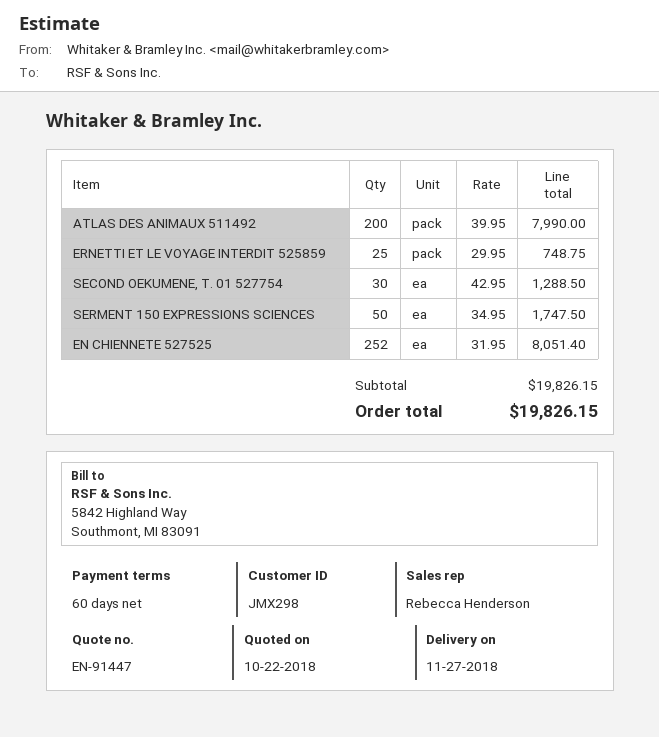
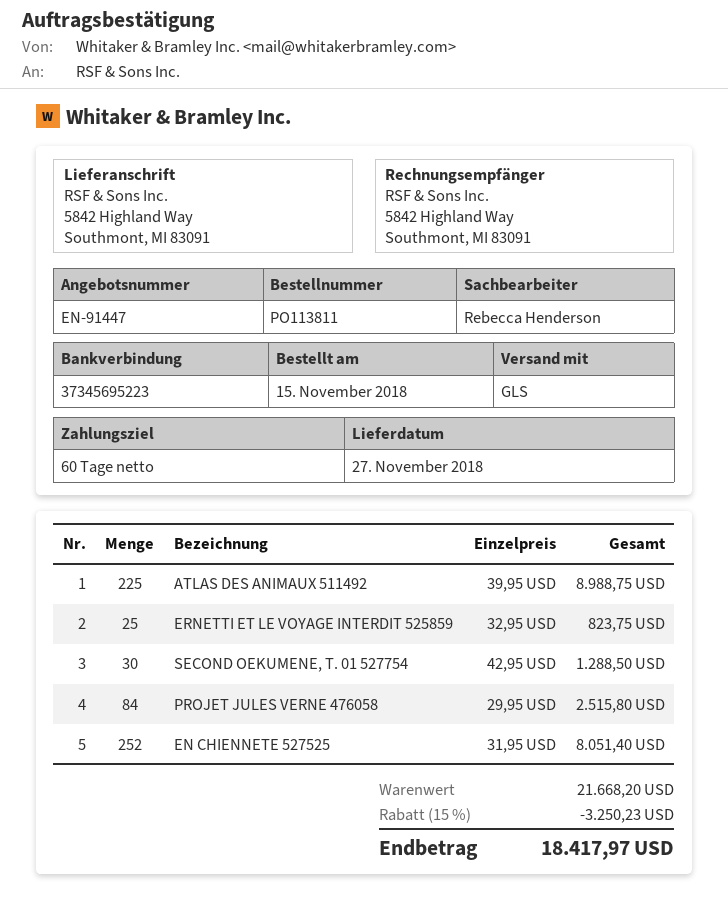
ATLAS DES ANIMAUX 511492: 200 x 39.95 = 7990.00 -> 225 x 39.95 = 8988.75
ERNETTI ET LE VOYAGE INTERDIT 525859: 25 x 29.95 = 748.75 -> 25 x 32.95 = 823.75
SERMENT 150 EXPRESSIONS SCIENCES: 50 x 34.95 = 1747.50 -> none
PROJET JULES VERNE 476058: none -> 84 x 29.95 = 2515.80
subtotal: 19826.15 -> 21668.20
discount: none -> 15% = 3250.23
total: 19826.15 -> 18417.97

